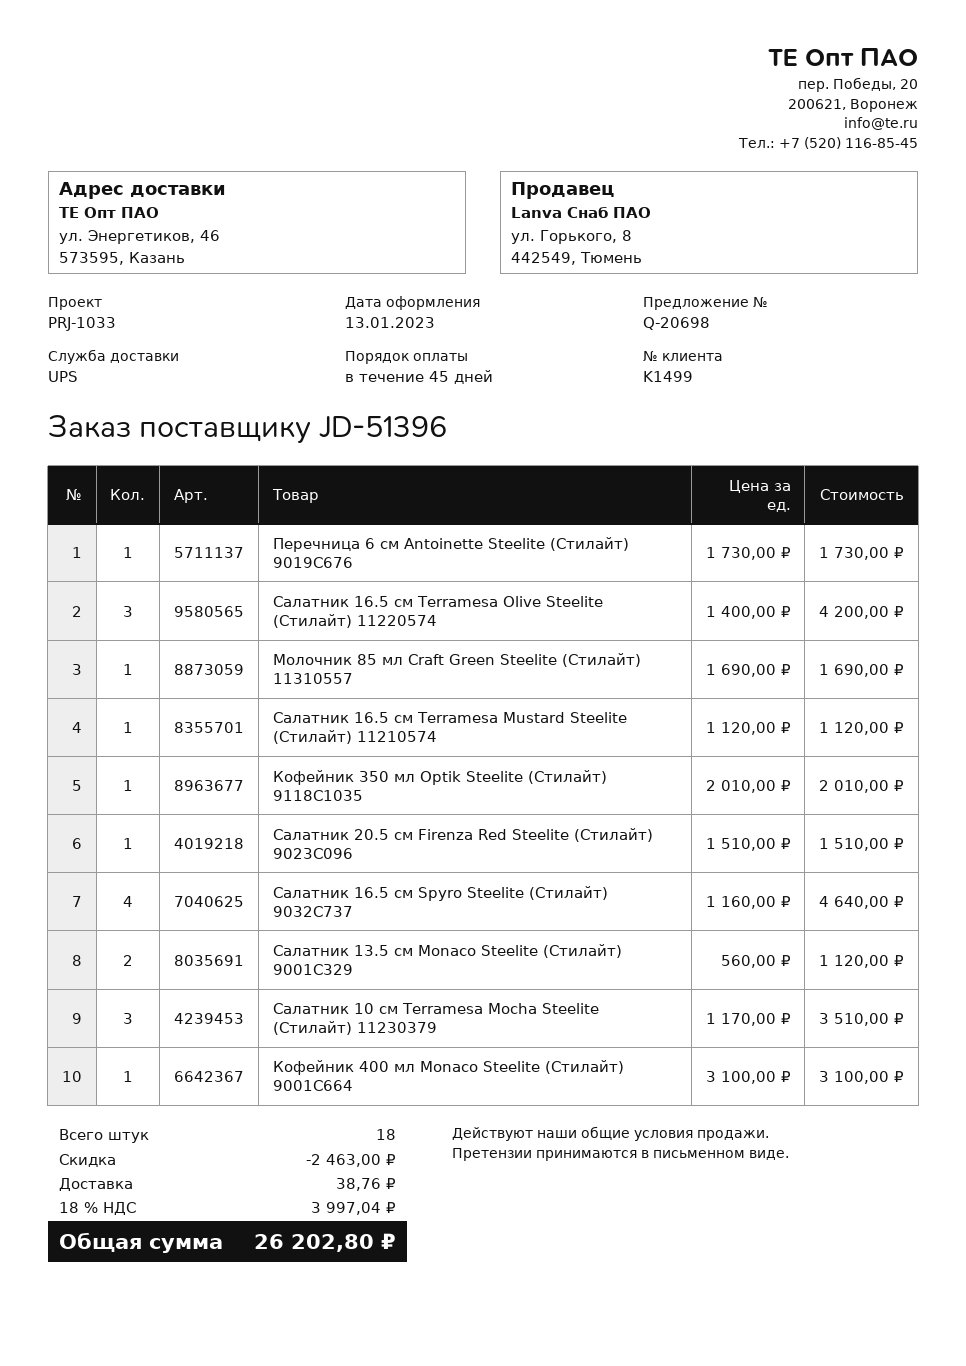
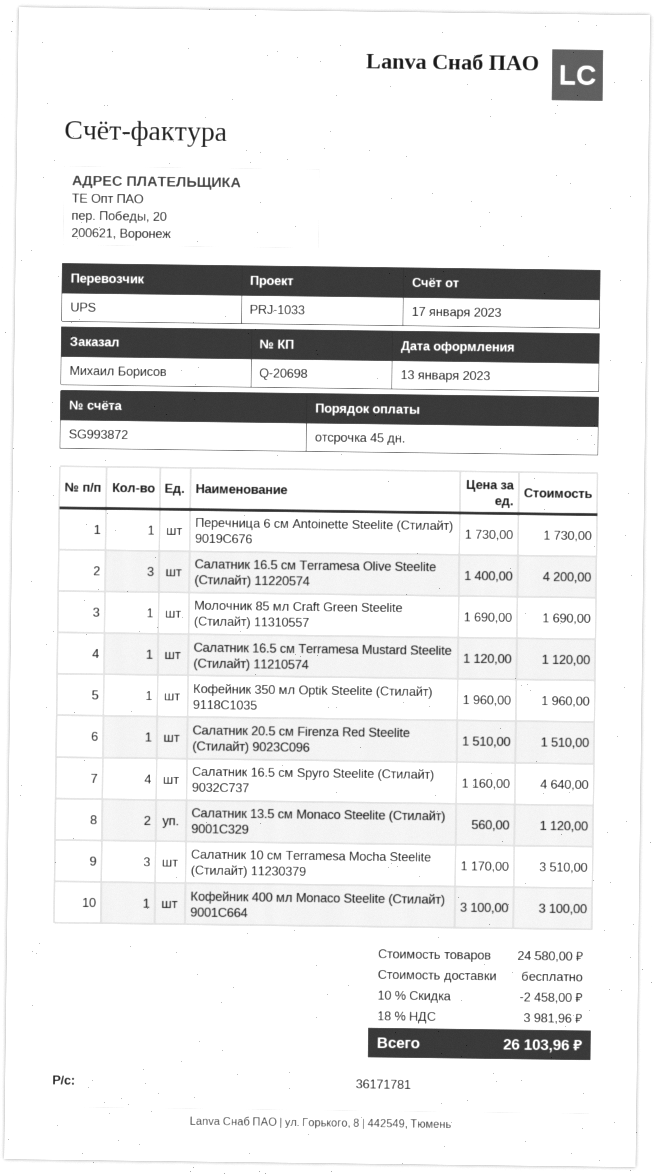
Кофейник 350 мл Optik Steelite (Стилайт) 9118C1035: 1 x 2010.00 = 2010.00 -> 1 x 1960.00 = 1960.00
discount: 2463.00 -> 2458.00
shipping: 38.76 -> 0.00
tax: 18% = 3997.04 -> 18% = 3981.96
total: 26202.80 -> 26103.96

